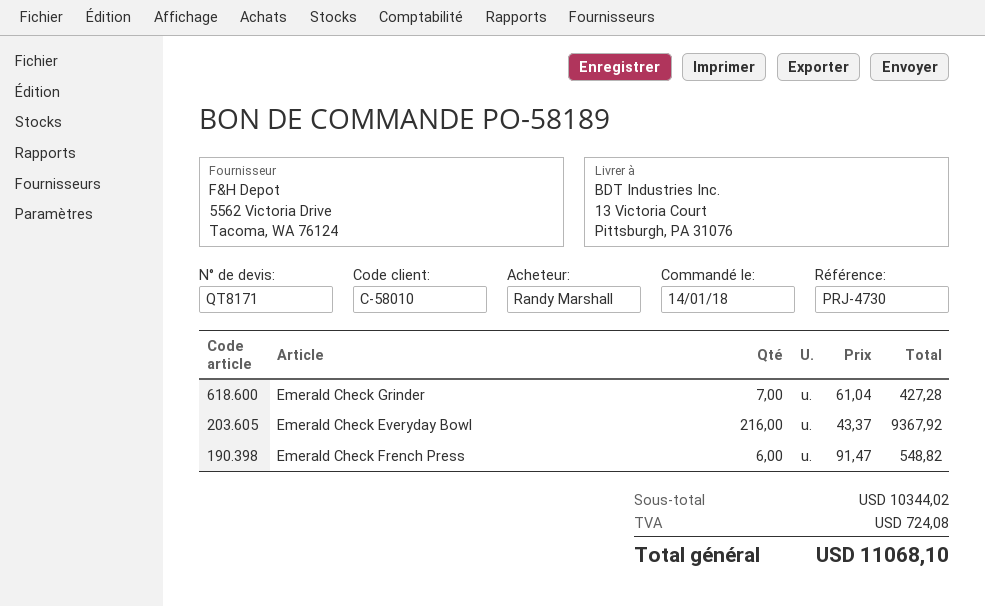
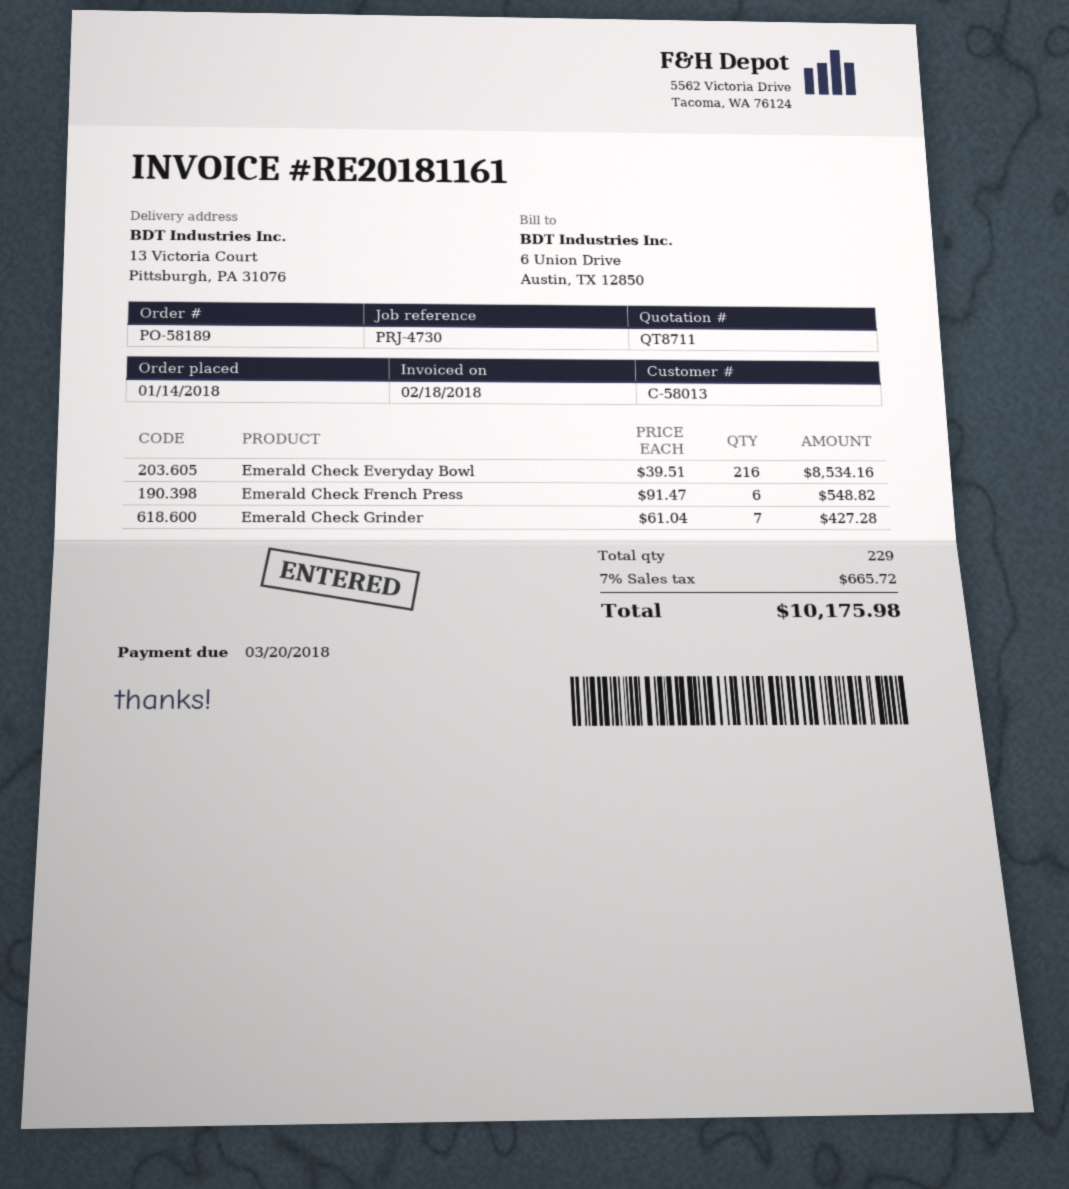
quote number: QT8171 -> QT8711
customer number: C-58010 -> C-58013
Emerald Check Everyday Bowl: 216 x 43.37 = 9367.92 -> 216 x 39.51 = 8534.16
tax: 724.08 -> 665.72
total: 11068.10 -> 10175.98

